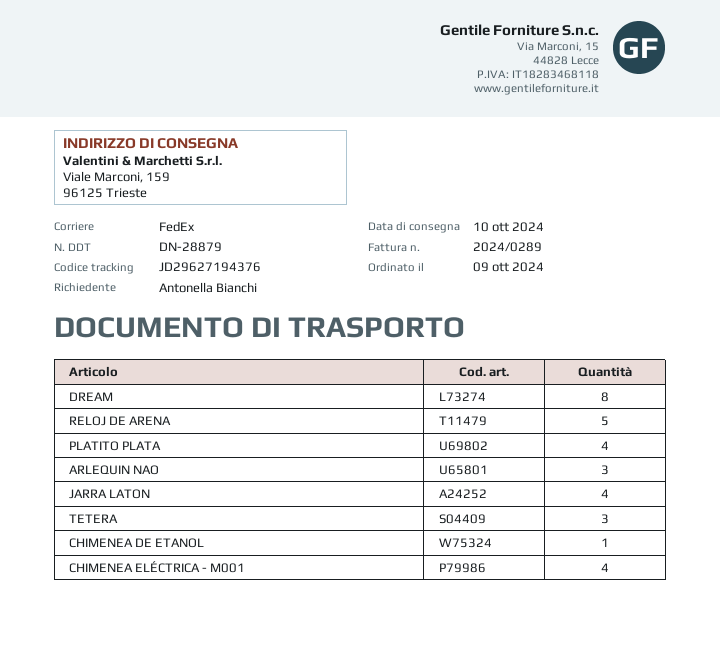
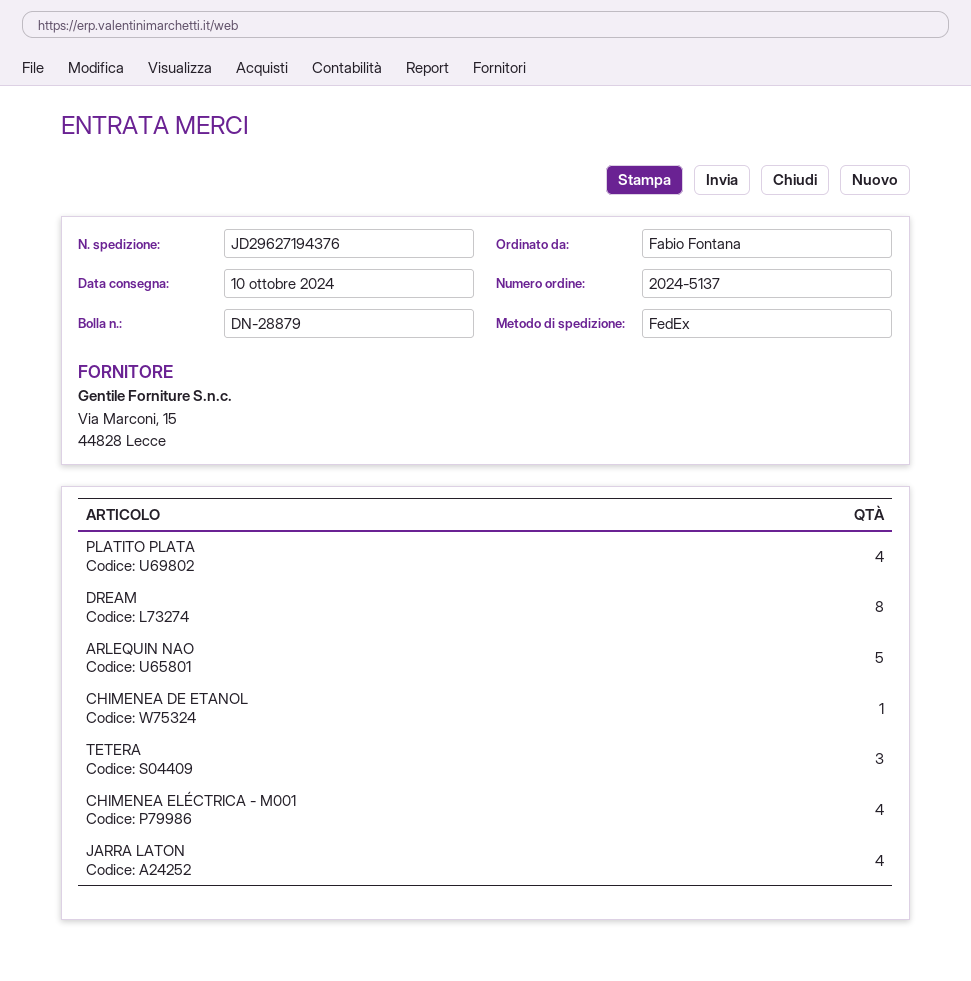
ordered by: Antonella Bianchi -> Fabio Fontana
RELOJ DE ARENA: 5 -> none
ARLEQUIN NAO: 3 -> 5

